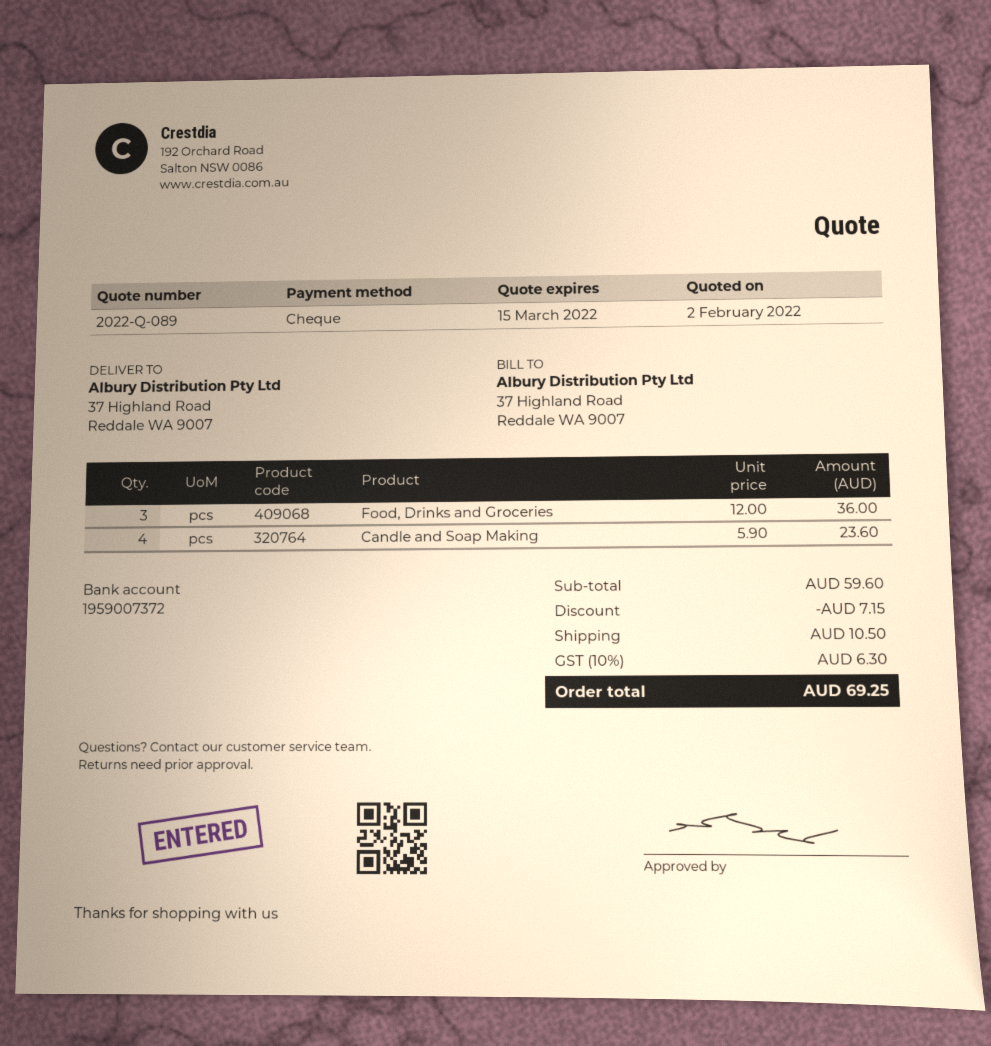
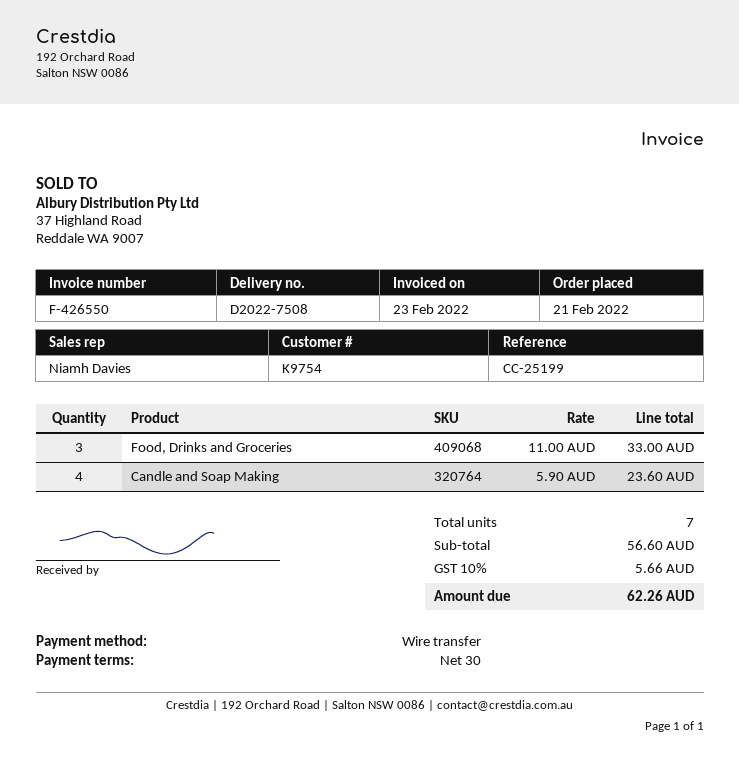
payment method: cheque -> bank transfer
Food, Drinks and Groceries: 3 x 12.00 = 36.00 -> 3 x 11.00 = 33.00
subtotal: 59.60 -> 56.60
discount: 7.15 -> none
shipping: 10.50 -> none
tax: 10% = 6.30 -> 10% = 5.66
total: 69.25 -> 62.26

